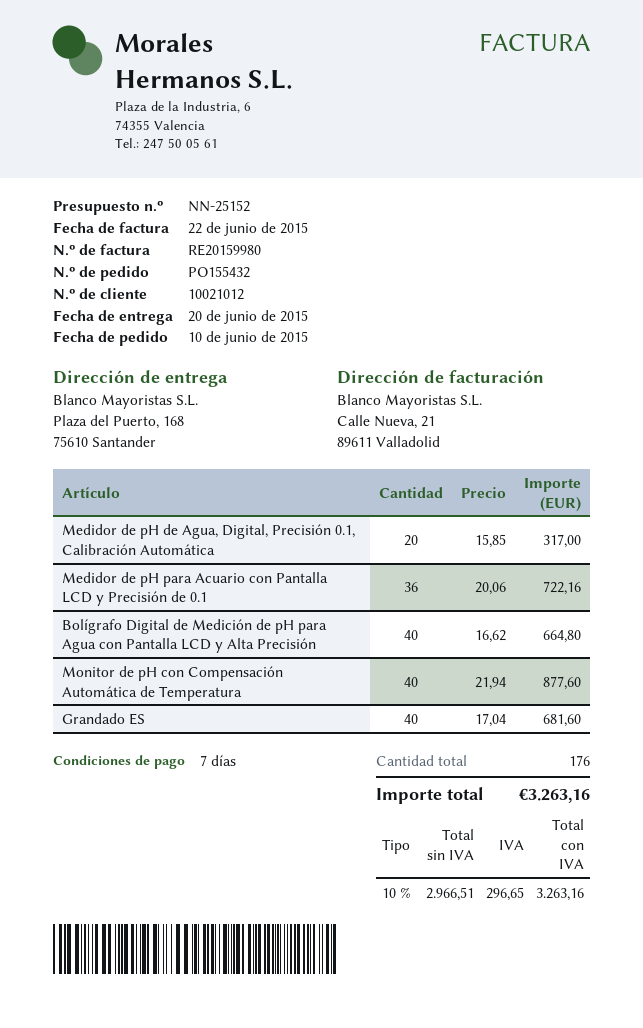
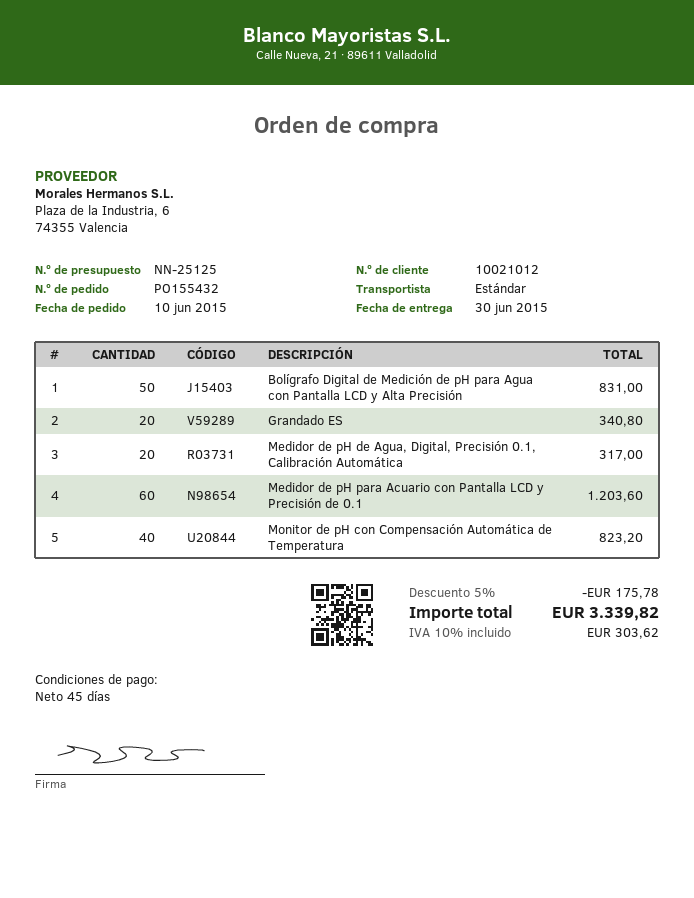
quote number: NN-25152 -> NN-25125
delivery date: 2015-06-20 -> 2015-06-30
payment terms: 7 days -> 45 days
Medidor de pH para Acuario con Pantalla LCD y Precisión de 0.1: 36 for 722.16 -> 60 for 1203.60
Bolígrafo Digital de Medición de pH para Agua con Pantalla LCD y Alta Precisión: 40 for 664.80 -> 50 for 831.00
Monitor de pH con Compensación Automática de Temperatura: 40 for 877.60 -> 40 for 823.20
Grandado ES: 40 for 681.60 -> 20 for 340.80
discount: none -> 5% = 175.78
tax: 10% = 296.65 -> 10% = 303.62
total: 3263.16 -> 3339.82

